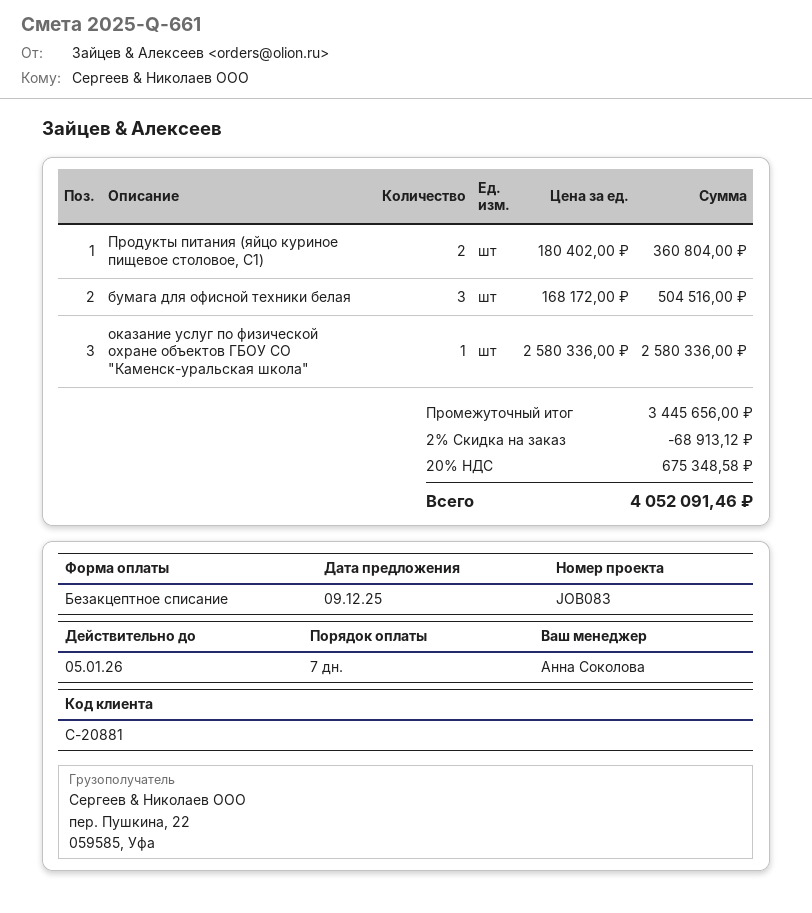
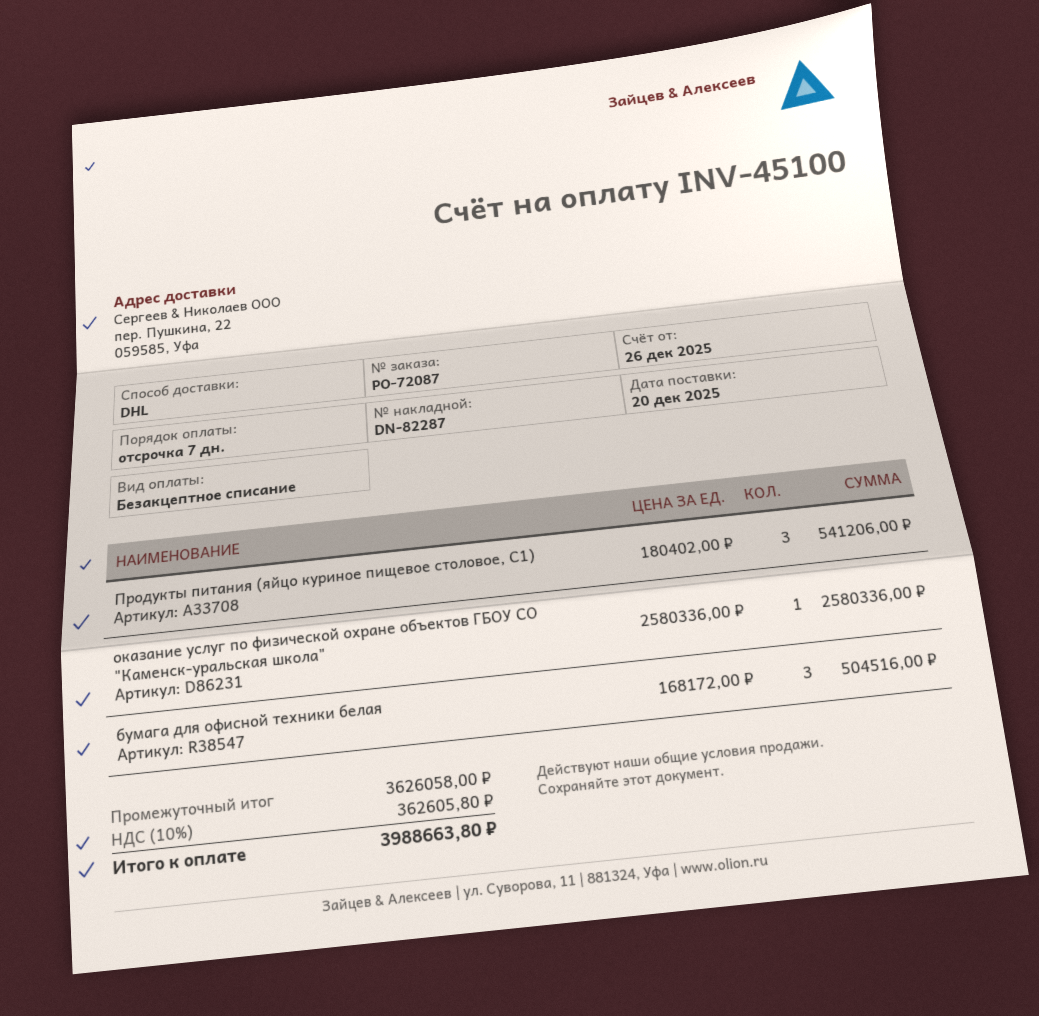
Продукты питания (яйцо куриное пищевое столовое, С1): 2 x 180402.00 = 360804.00 -> 3 x 180402.00 = 541206.00
subtotal: 3445656.00 -> 3626058.00
discount: 2% = 68913.12 -> none
tax: 20% = 675348.58 -> 10% = 362605.80
total: 4052091.46 -> 3988663.80

